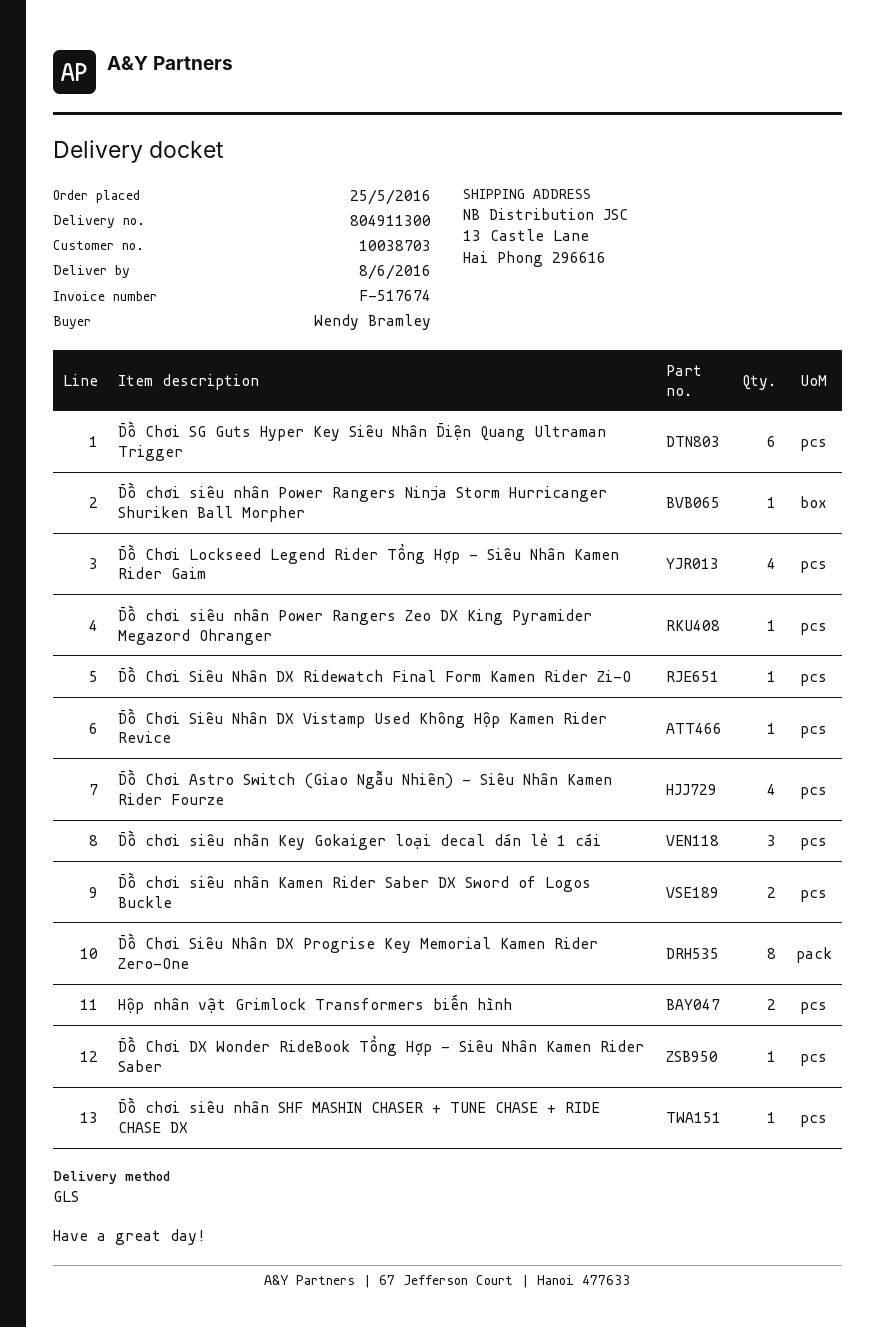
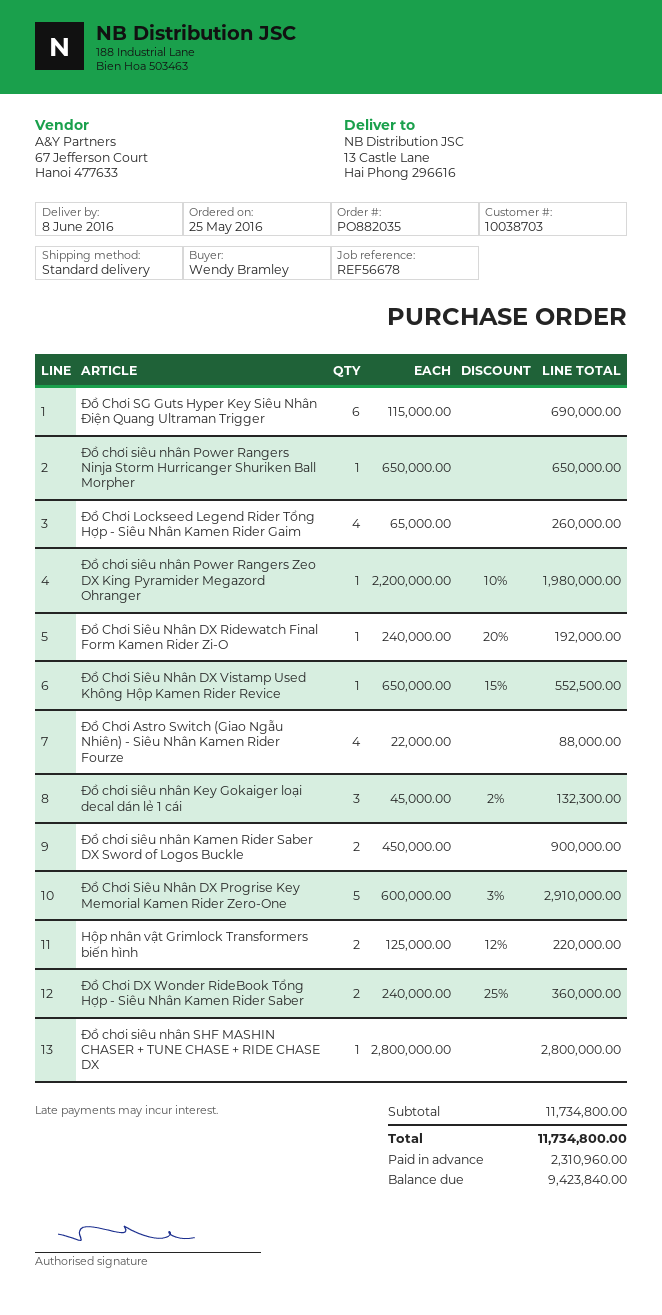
shipping method: GLS -> standard
Đồ Chơi Siêu Nhân DX Progrise Key Memorial Kamen Rider Zero-One: 8 -> 5
Đồ Chơi DX Wonder RideBook Tổng Hợp - Siêu Nhân Kamen Rider Saber: 1 -> 2

